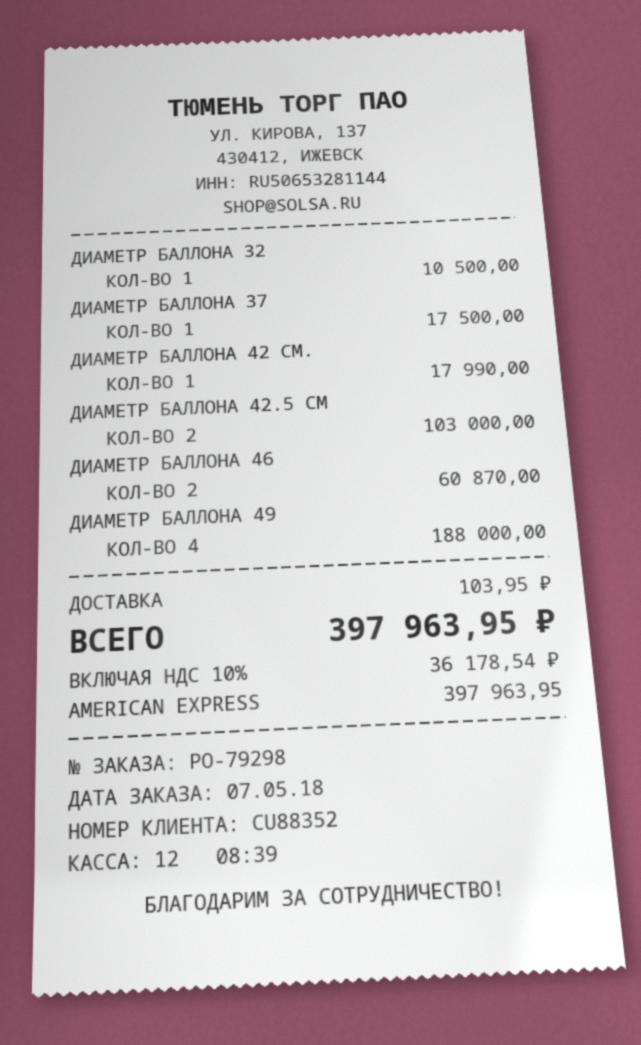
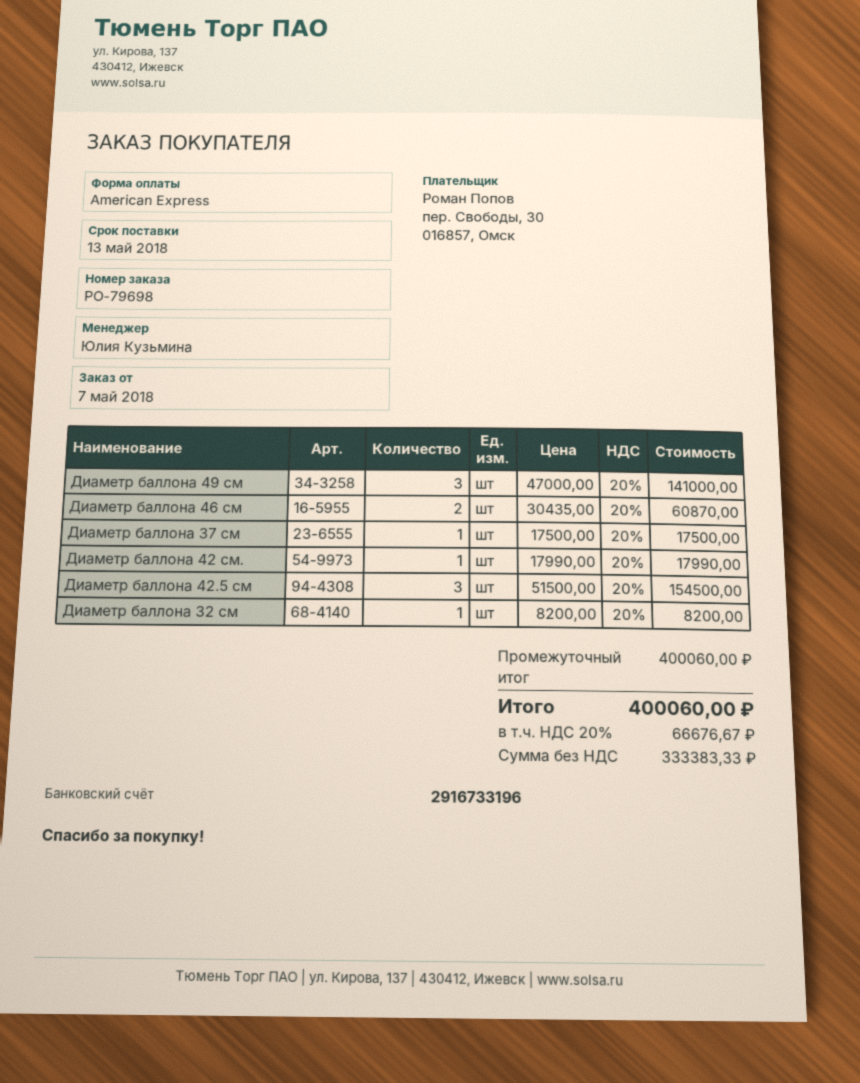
order number: PO-79298 -> PO-79698
ДИАМЕТР БАЛЛОНА 32: 1 for 10500.00 -> 1 for 8200.00
ДИАМЕТР БАЛЛОНА 42.5 СМ: 2 for 103000.00 -> 3 for 154500.00
ДИАМЕТР БАЛЛОНА 49: 4 for 188000.00 -> 3 for 141000.00
shipping: 103.95 -> none
tax: 10% = 36178.54 -> 20% = 66676.67
total: 397963.95 -> 400060.00

